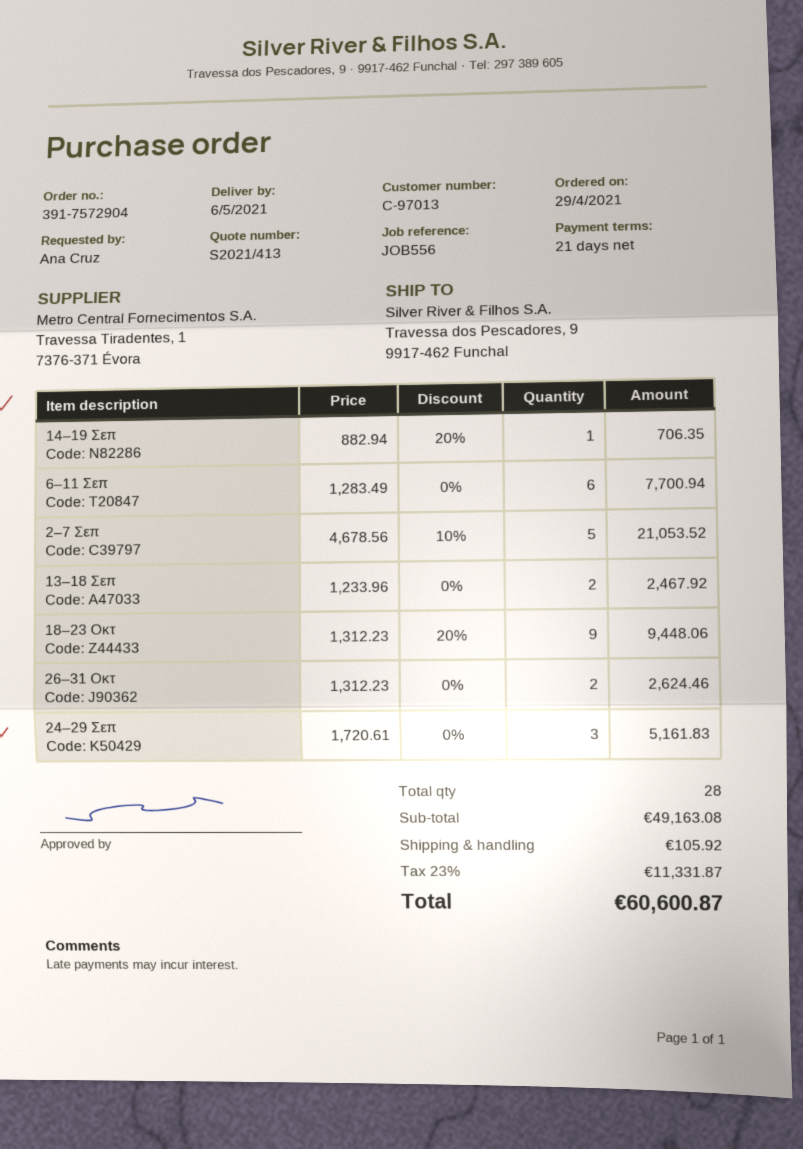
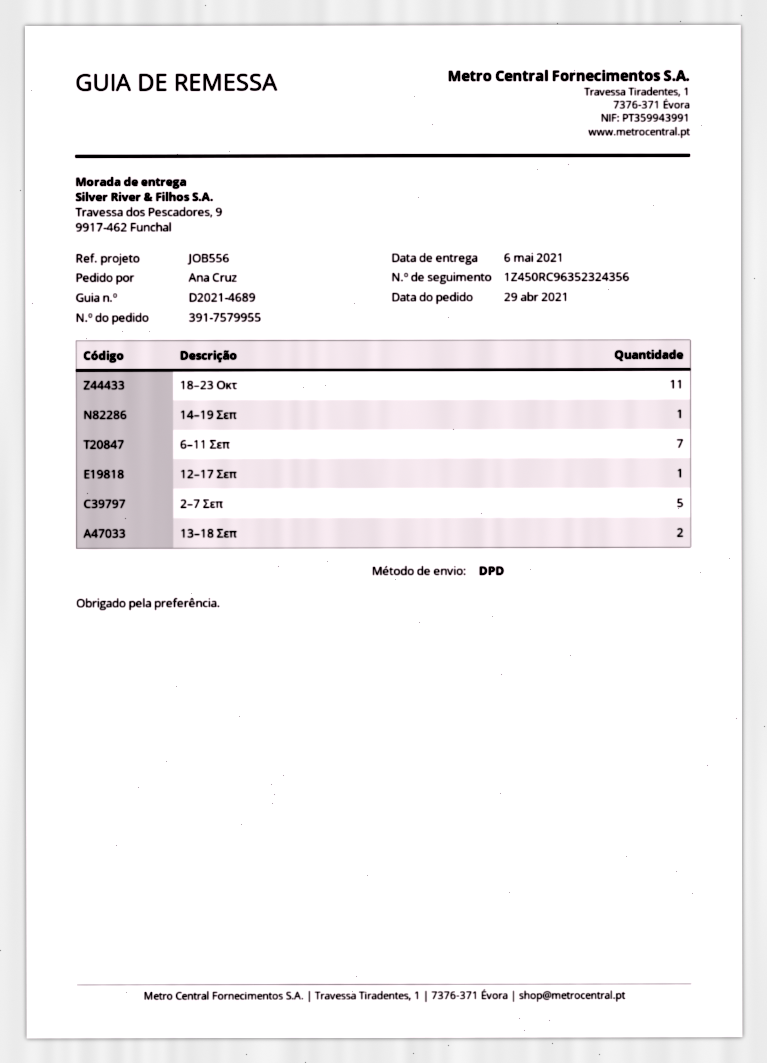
order number: 391-7572904 -> 391-7579955
6–11 Σεπ: 6 -> 7
18–23 Οκτ: 9 -> 11
26–31 Οκτ: 2 -> none
24–29 Σεπ: 3 -> none
12–17 Σεπ: none -> 1

